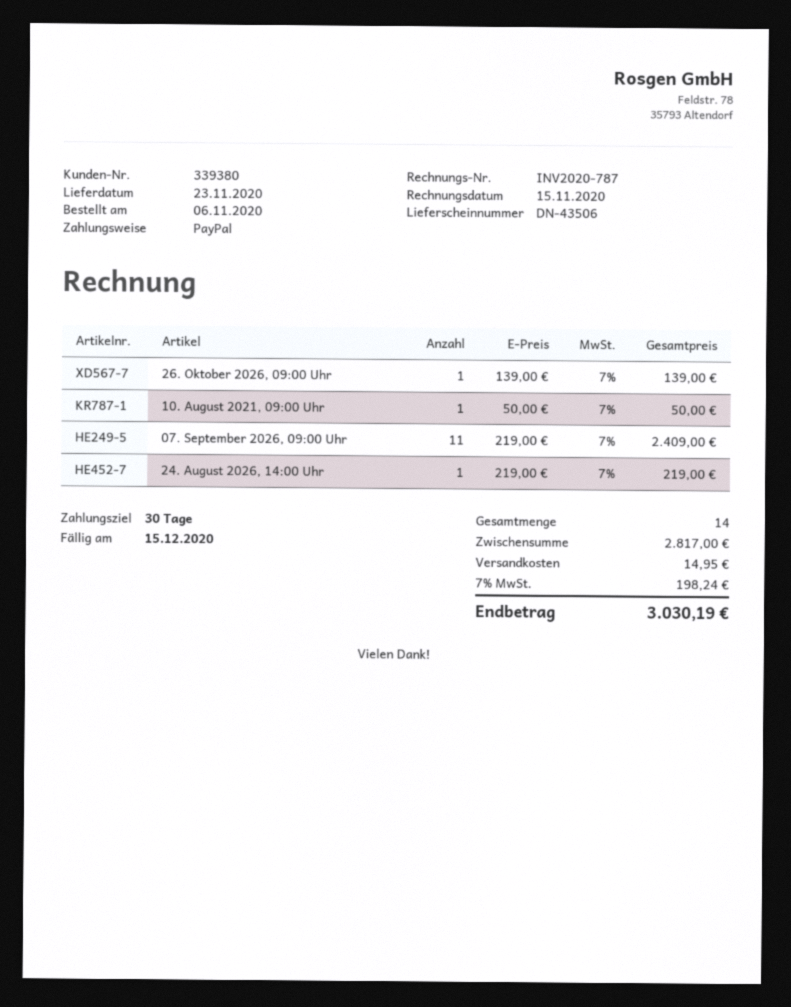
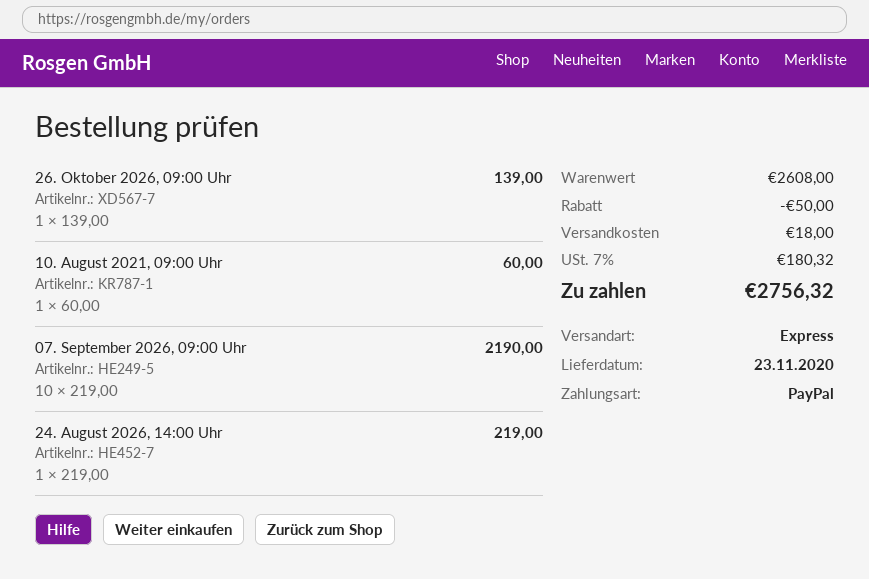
10. August 2021, 09:00 Uhr: 1 x 50.00 = 50.00 -> 1 x 60.00 = 60.00
07. September 2026, 09:00 Uhr: 11 x 219.00 = 2409.00 -> 10 x 219.00 = 2190.00
subtotal: 2817.00 -> 2608.00
discount: none -> 50.00
shipping: 14.95 -> 18.00
tax: 7% = 198.24 -> 7% = 180.32
total: 3030.19 -> 2756.32

